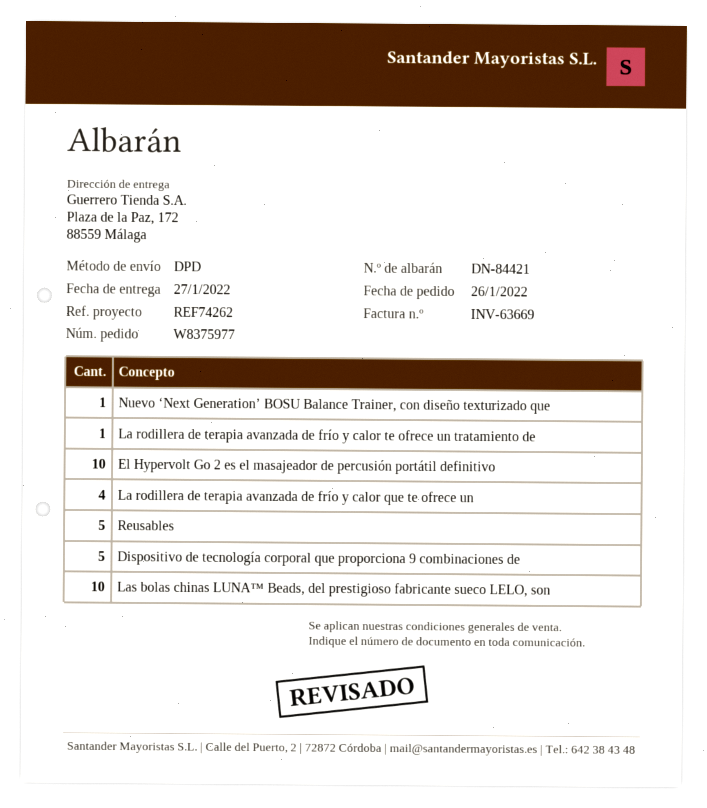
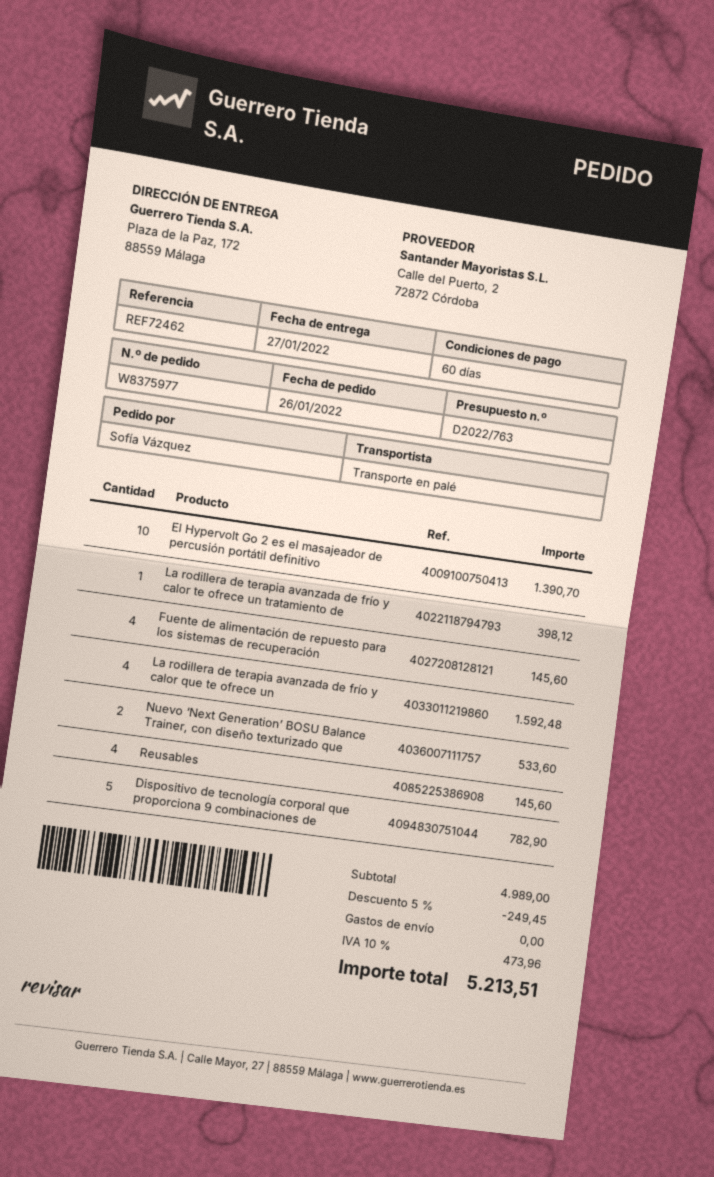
reference: REF74262 -> REF72462
shipping method: DPD -> pallet freight
Nuevo ‘Next Generation’ BOSU Balance Trainer, con diseño texturizado que: 1 -> 2
Reusables: 5 -> 4
Las bolas chinas LUNA™ Beads, del prestigioso fabricante sueco LELO, son: 10 -> none
Fuente de alimentación de repuesto para los sistemas de recuperación: none -> 4

